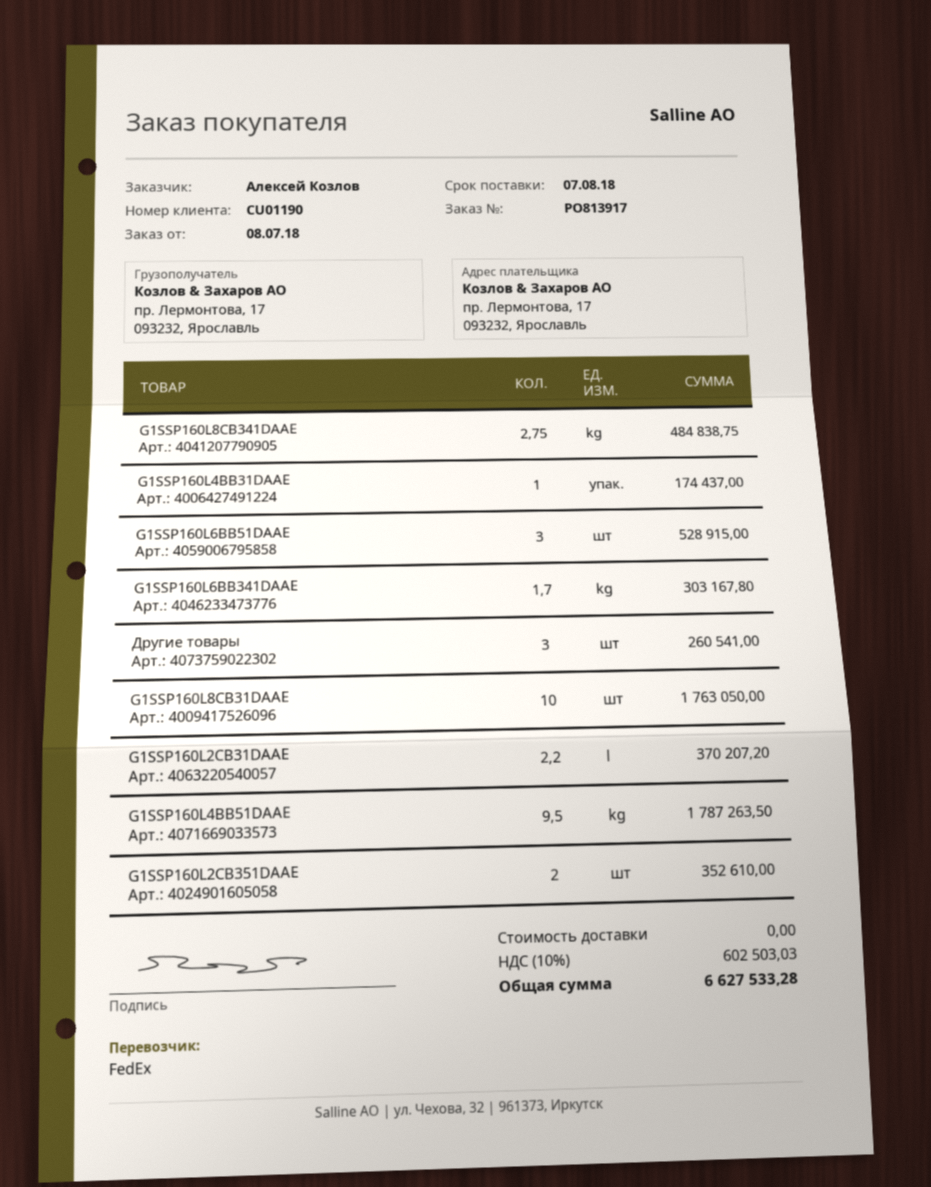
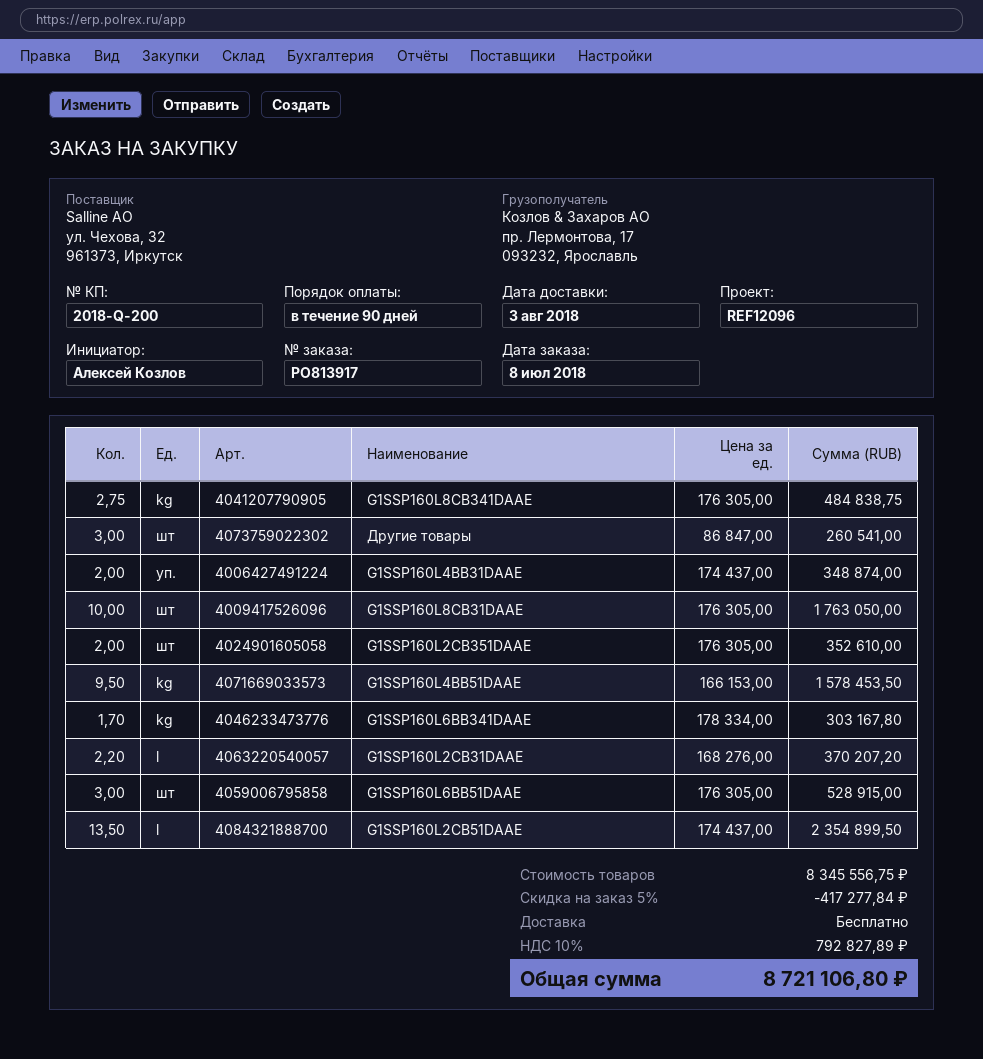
delivery date: 2018-08-07 -> 2018-08-03
G1SSP160L4BB31DAAE: 1 for 174437.00 -> 2 for 348874.00
G1SSP160L4BB51DAAE: 9.5 for 1787263.50 -> 9.5 for 1578453.50
G1SSP160L2CB51DAAE: none -> 13.5 for 2354899.50
discount: none -> 5% = 417277.84
tax: 10% = 602503.03 -> 10% = 792827.89
total: 6627533.28 -> 8721106.80

